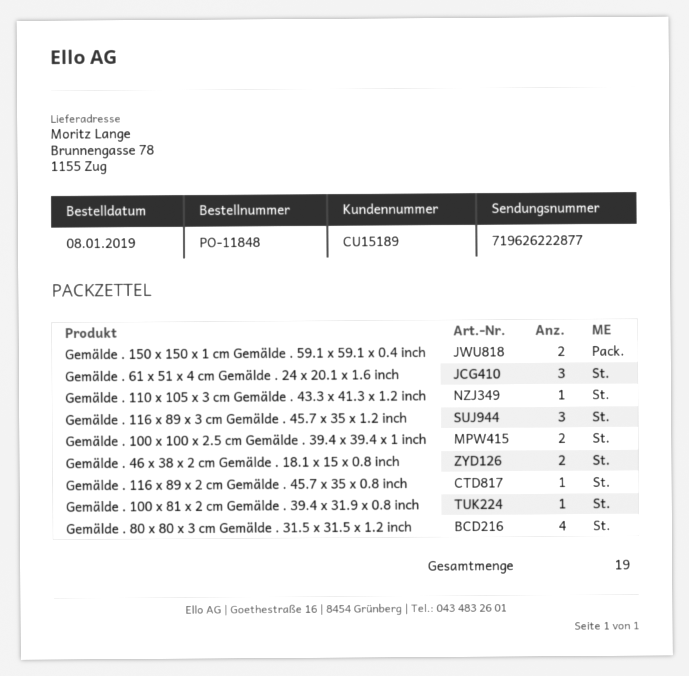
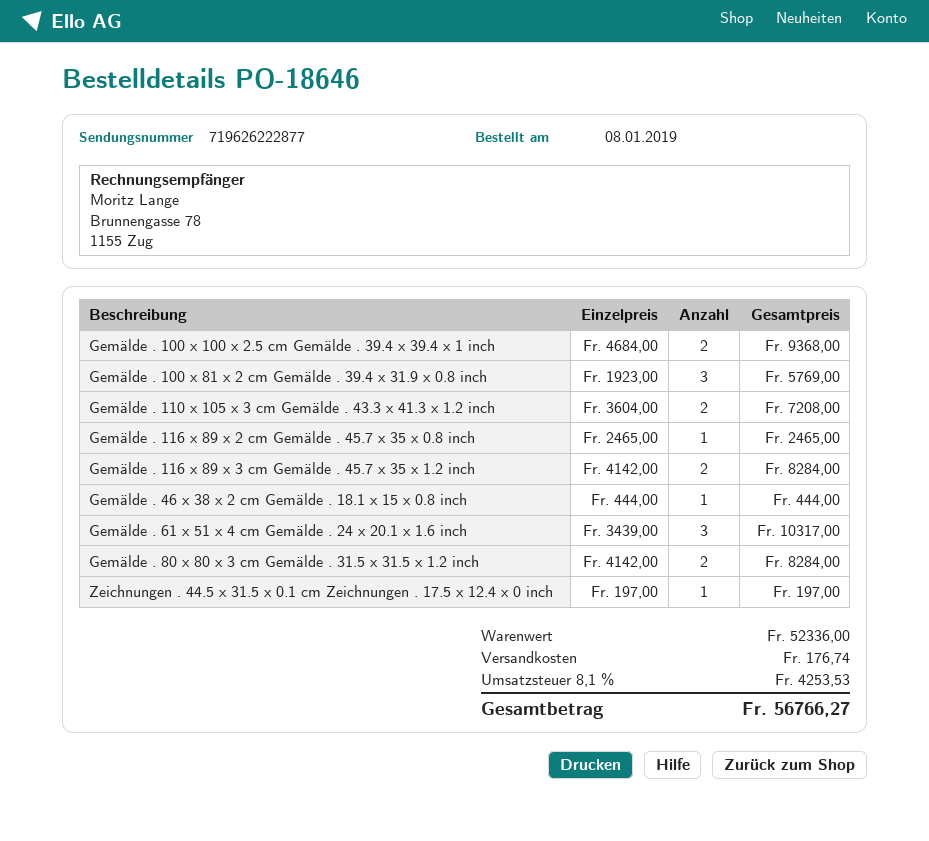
order number: PO-11848 -> PO-18646
Gemälde . 150 x 150 x 1 cm Gemälde . 59.1 x 59.1 x 0.4 inch: 2 -> none
Gemälde . 110 x 105 x 3 cm Gemälde . 43.3 x 41.3 x 1.2 inch: 1 -> 2
Gemälde . 116 x 89 x 3 cm Gemälde . 45.7 x 35 x 1.2 inch: 3 -> 2
Gemälde . 46 x 38 x 2 cm Gemälde . 18.1 x 15 x 0.8 inch: 2 -> 1
Gemälde . 100 x 81 x 2 cm Gemälde . 39.4 x 31.9 x 0.8 inch: 1 -> 3
Gemälde . 80 x 80 x 3 cm Gemälde . 31.5 x 31.5 x 1.2 inch: 4 -> 2
Zeichnungen . 44.5 x 31.5 x 0.1 cm Zeichnungen . 17.5 x 12.4 x 0 inch: none -> 1

